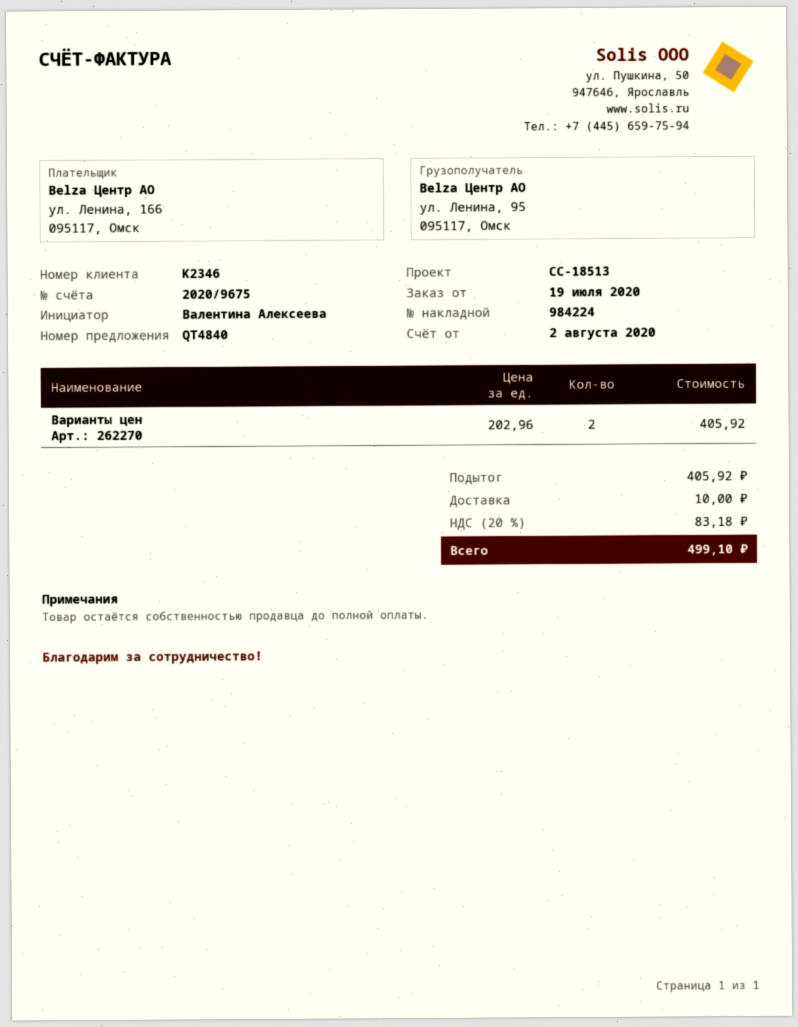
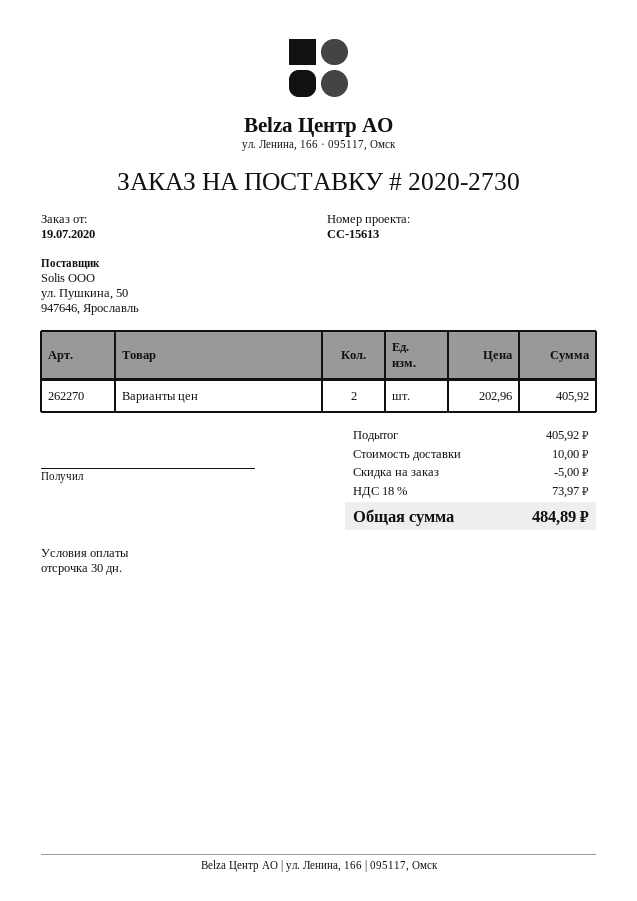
reference: CC-18513 -> CC-15613
discount: none -> 5.00
tax: 20% = 83.18 -> 18% = 73.97
total: 499.10 -> 484.89

